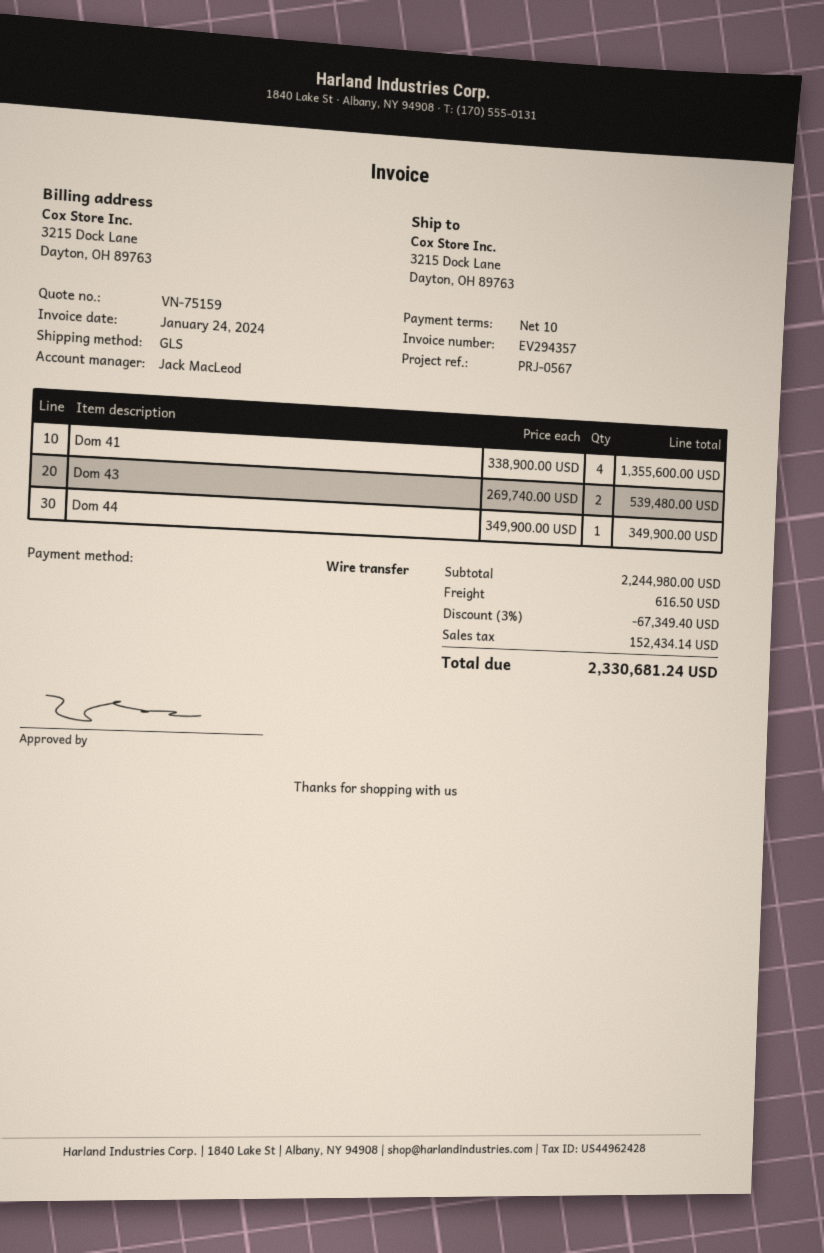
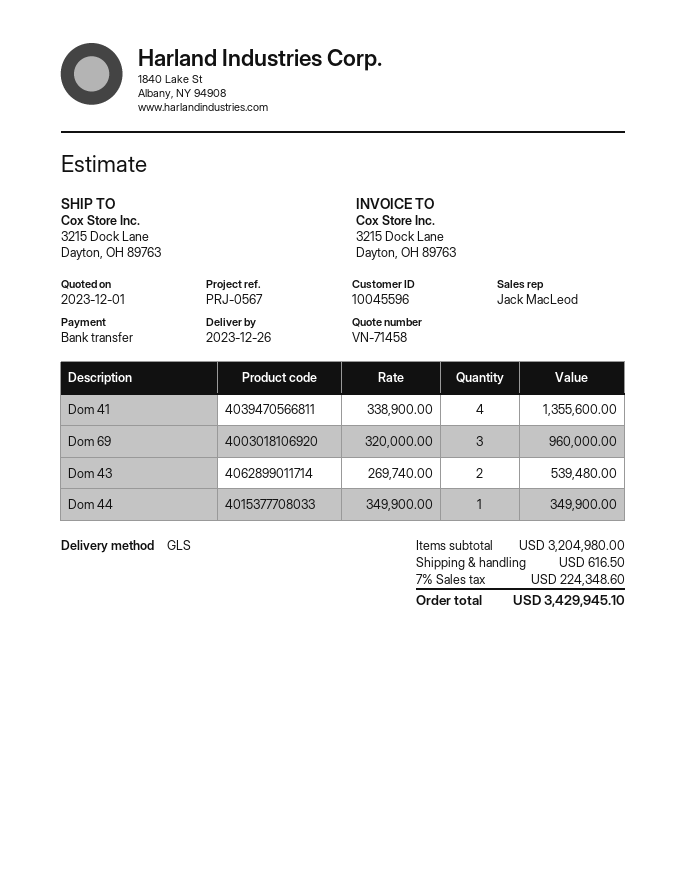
quote number: VN-75159 -> VN-71458
Dom 69: none -> 3 x 320000.00 = 960000.00
subtotal: 2244980.00 -> 3204980.00
discount: 3% = 67349.40 -> none
tax: 152434.14 -> 224348.60
total: 2330681.24 -> 3429945.10

